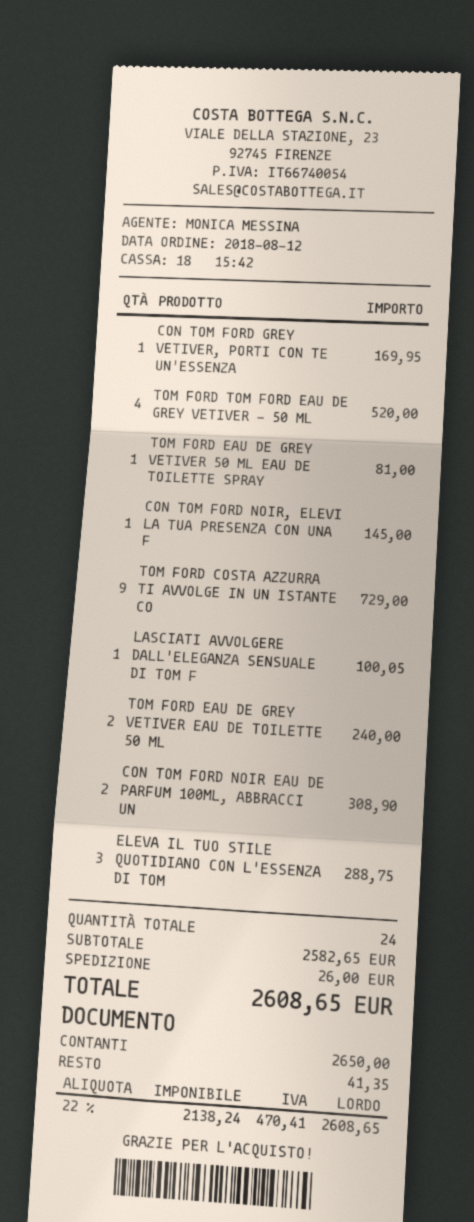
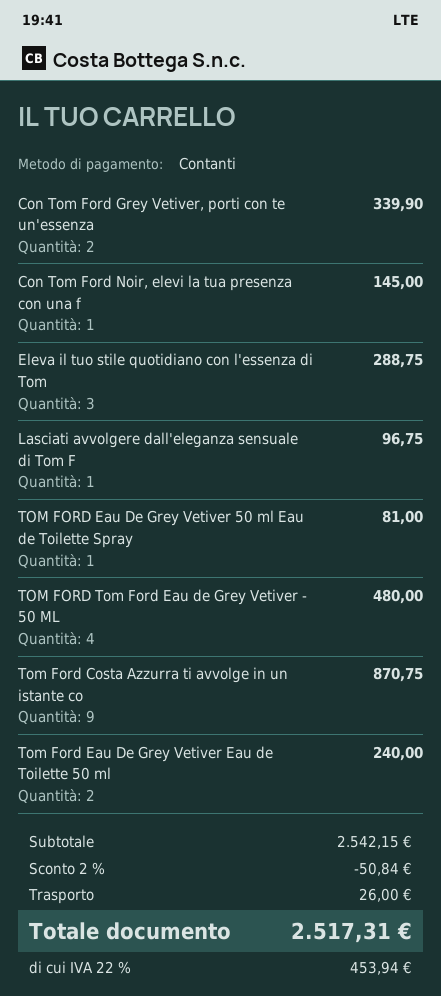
CON TOM FORD GREY VETIVER, PORTI CON TE UN'ESSENZA: 1 for 169.95 -> 2 for 339.90
TOM FORD TOM FORD EAU DE GREY VETIVER - 50 ML: 4 for 520.00 -> 4 for 480.00
TOM FORD COSTA AZZURRA TI AVVOLGE IN UN ISTANTE CO: 9 for 729.00 -> 9 for 870.75
LASCIATI AVVOLGERE DALL'ELEGANZA SENSUALE DI TOM F: 1 for 100.05 -> 1 for 96.75
CON TOM FORD NOIR EAU DE PARFUM 100ML, ABBRACCI UN: 2 for 308.90 -> none
subtotal: 2582.65 -> 2542.15
discount: none -> 2% = 50.84
tax: 22% = 470.41 -> 22% = 453.94
total: 2608.65 -> 2517.31

